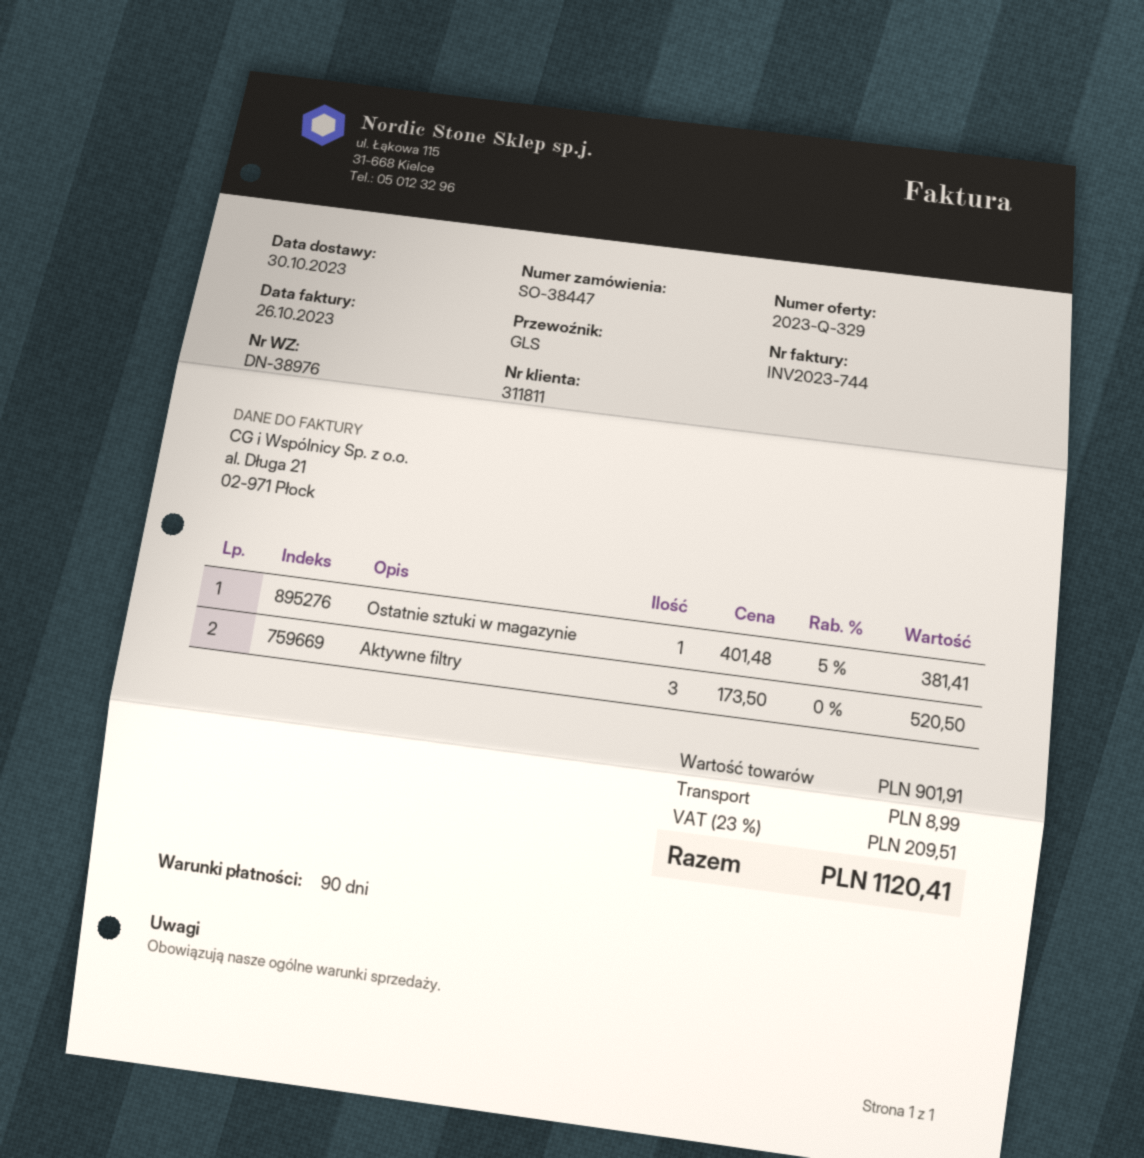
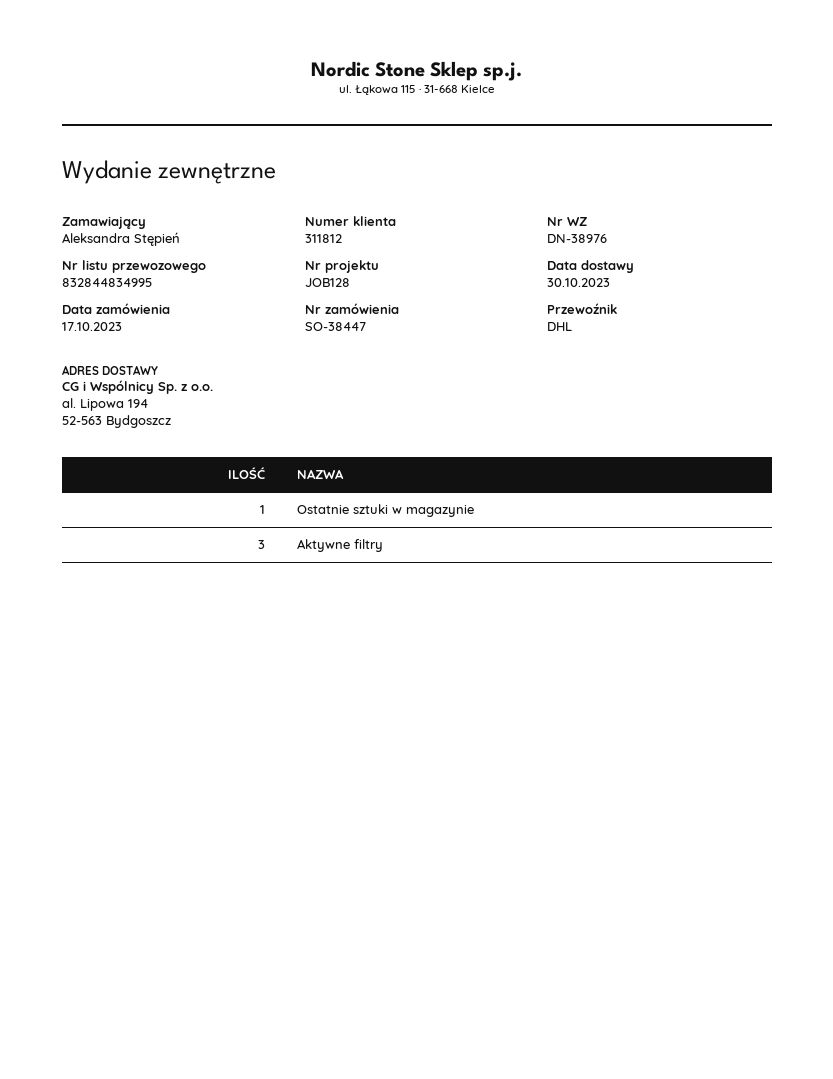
customer number: 311811 -> 311812
shipping method: GLS -> DHL

